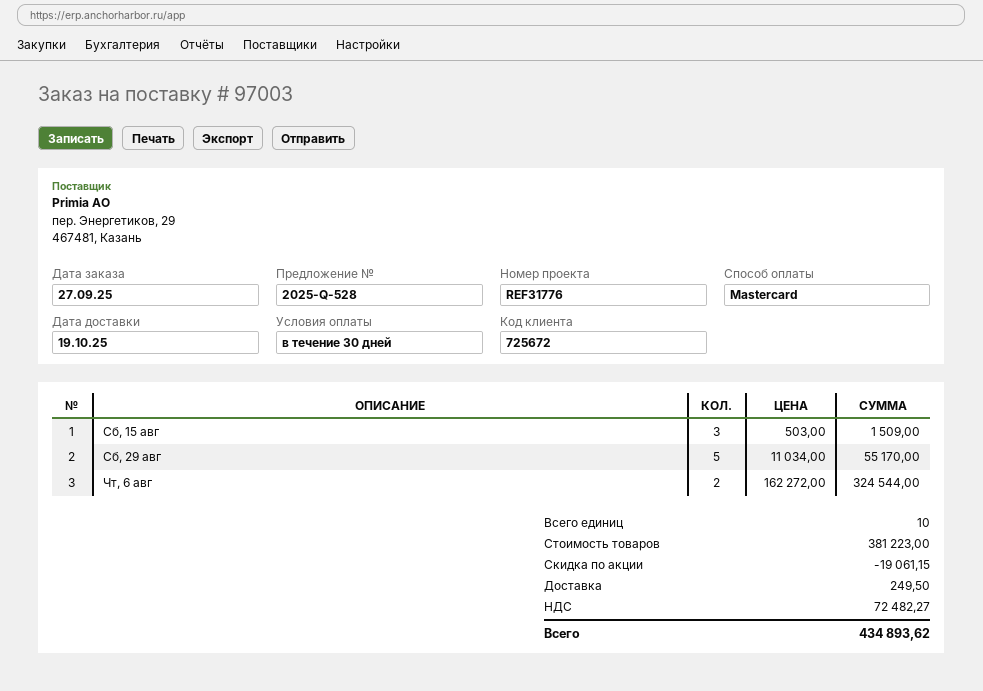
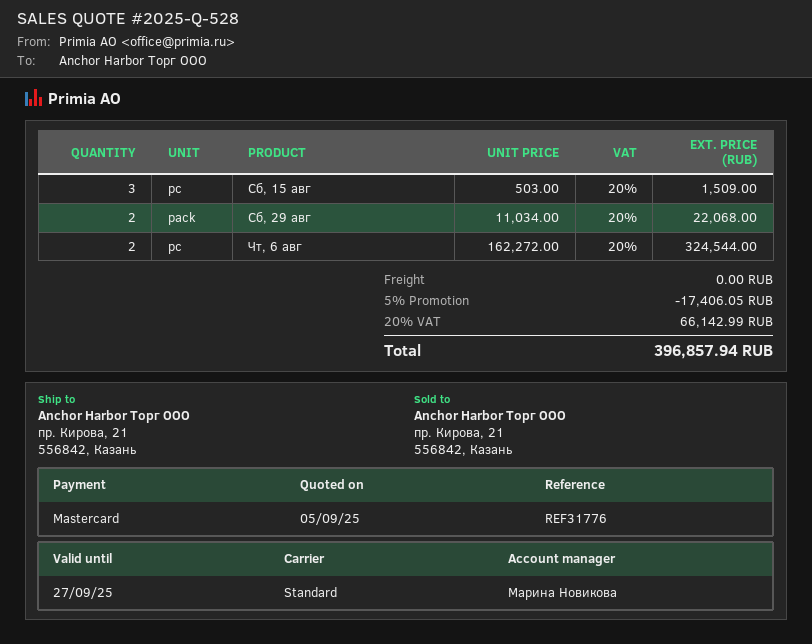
Сб, 29 авг: 5 x 11034.00 = 55170.00 -> 2 x 11034.00 = 22068.00
discount: 19061.15 -> 17406.05
shipping: 249.50 -> 0.00
tax: 72482.27 -> 66142.99
total: 434893.62 -> 396857.94

